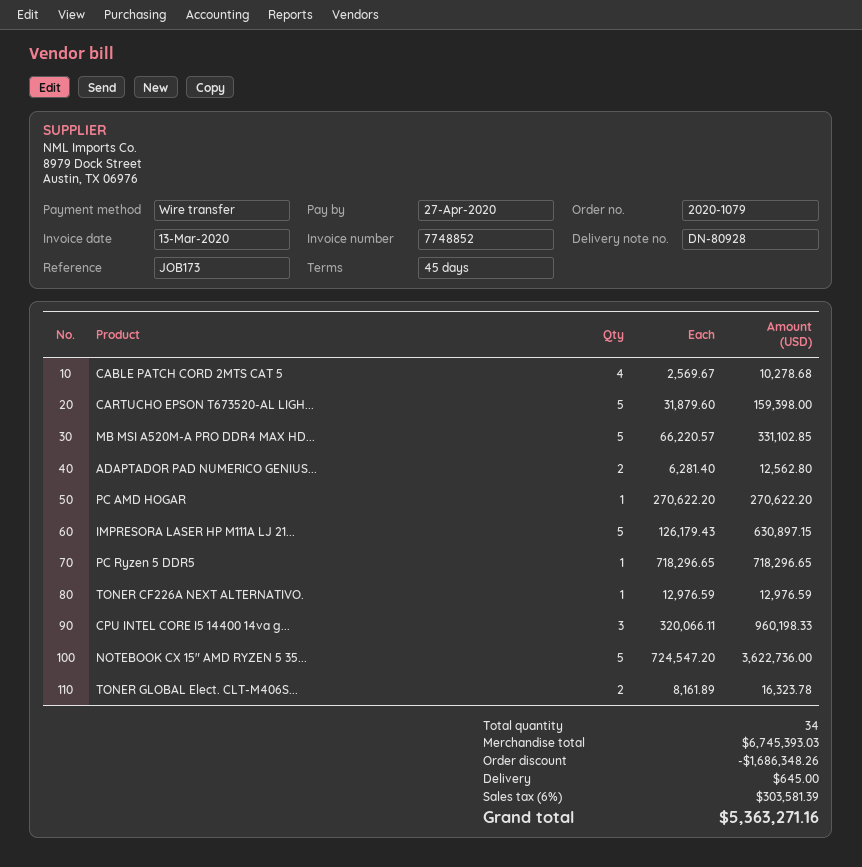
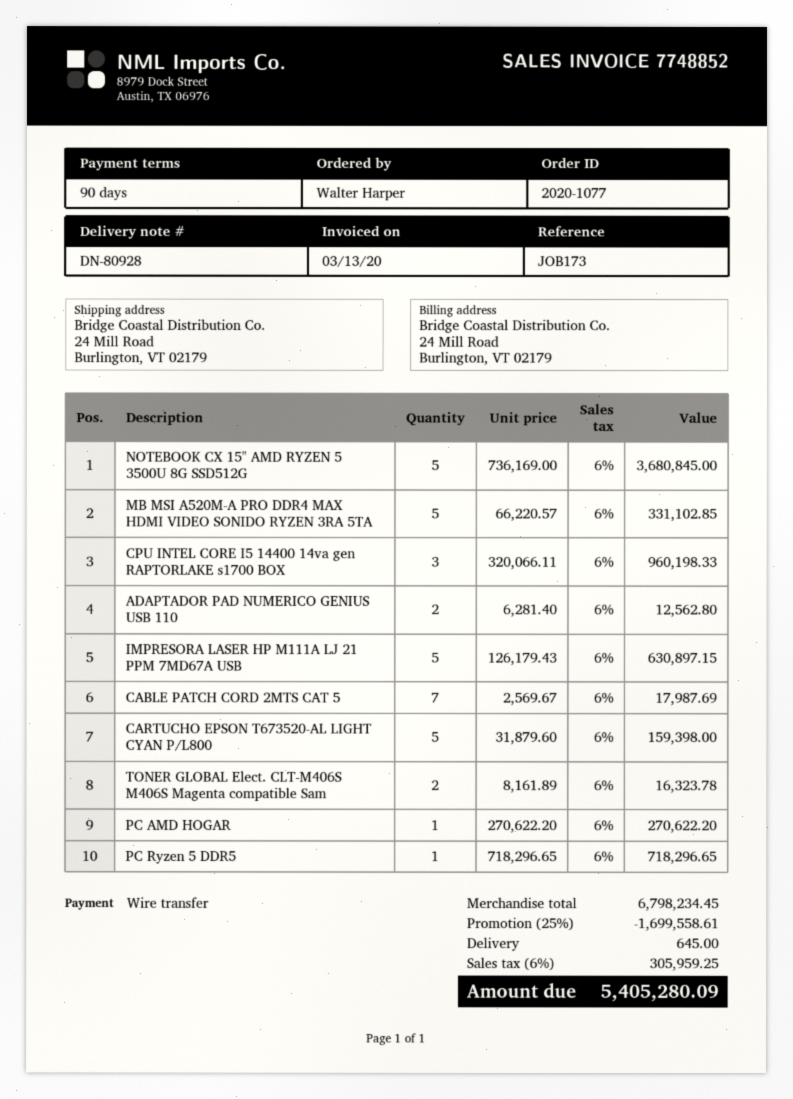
order number: 2020-1079 -> 2020-1077
payment terms: 45 days -> 90 days
CABLE PATCH CORD 2MTS CAT 5: 4 x 2569.67 = 10278.68 -> 7 x 2569.67 = 17987.69
TONER CF226A NEXT ALTERNATIVO.: 1 x 12976.59 = 12976.59 -> none
NOTEBOOK CX 15" AMD RYZEN 5 35...: 5 x 724547.20 = 3622736.00 -> 5 x 736169.00 = 3680845.00
subtotal: 6745393.03 -> 6798234.45
discount: 1686348.26 -> 1699558.61
tax: 6% = 303581.39 -> 6% = 305959.25
total: 5363271.16 -> 5405280.09

